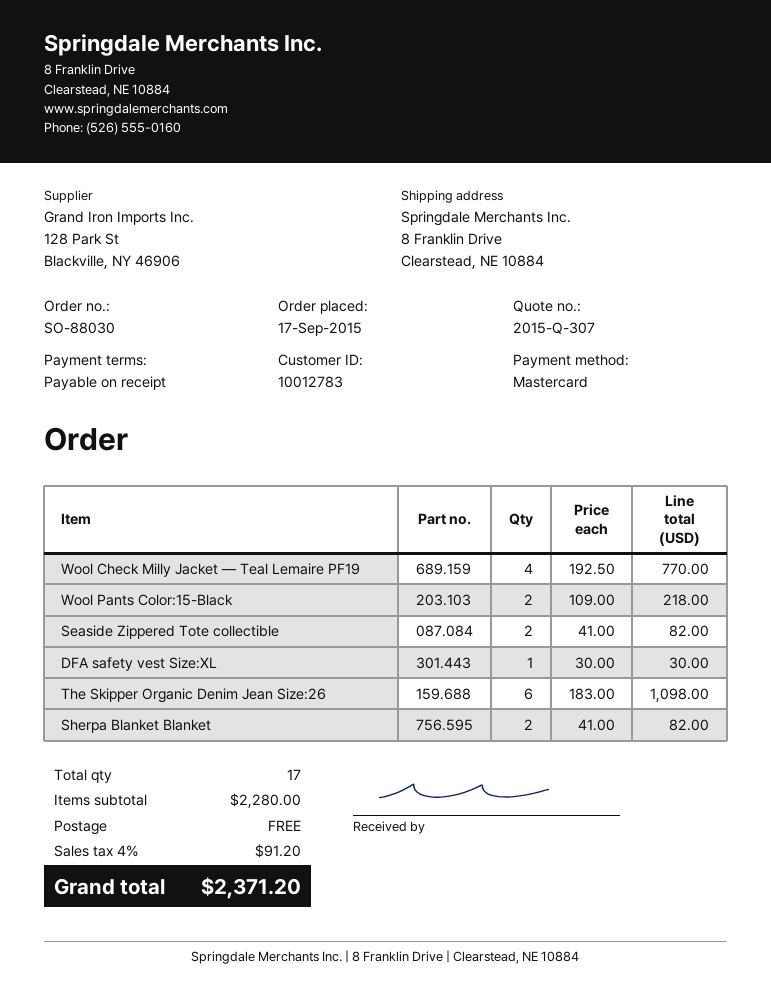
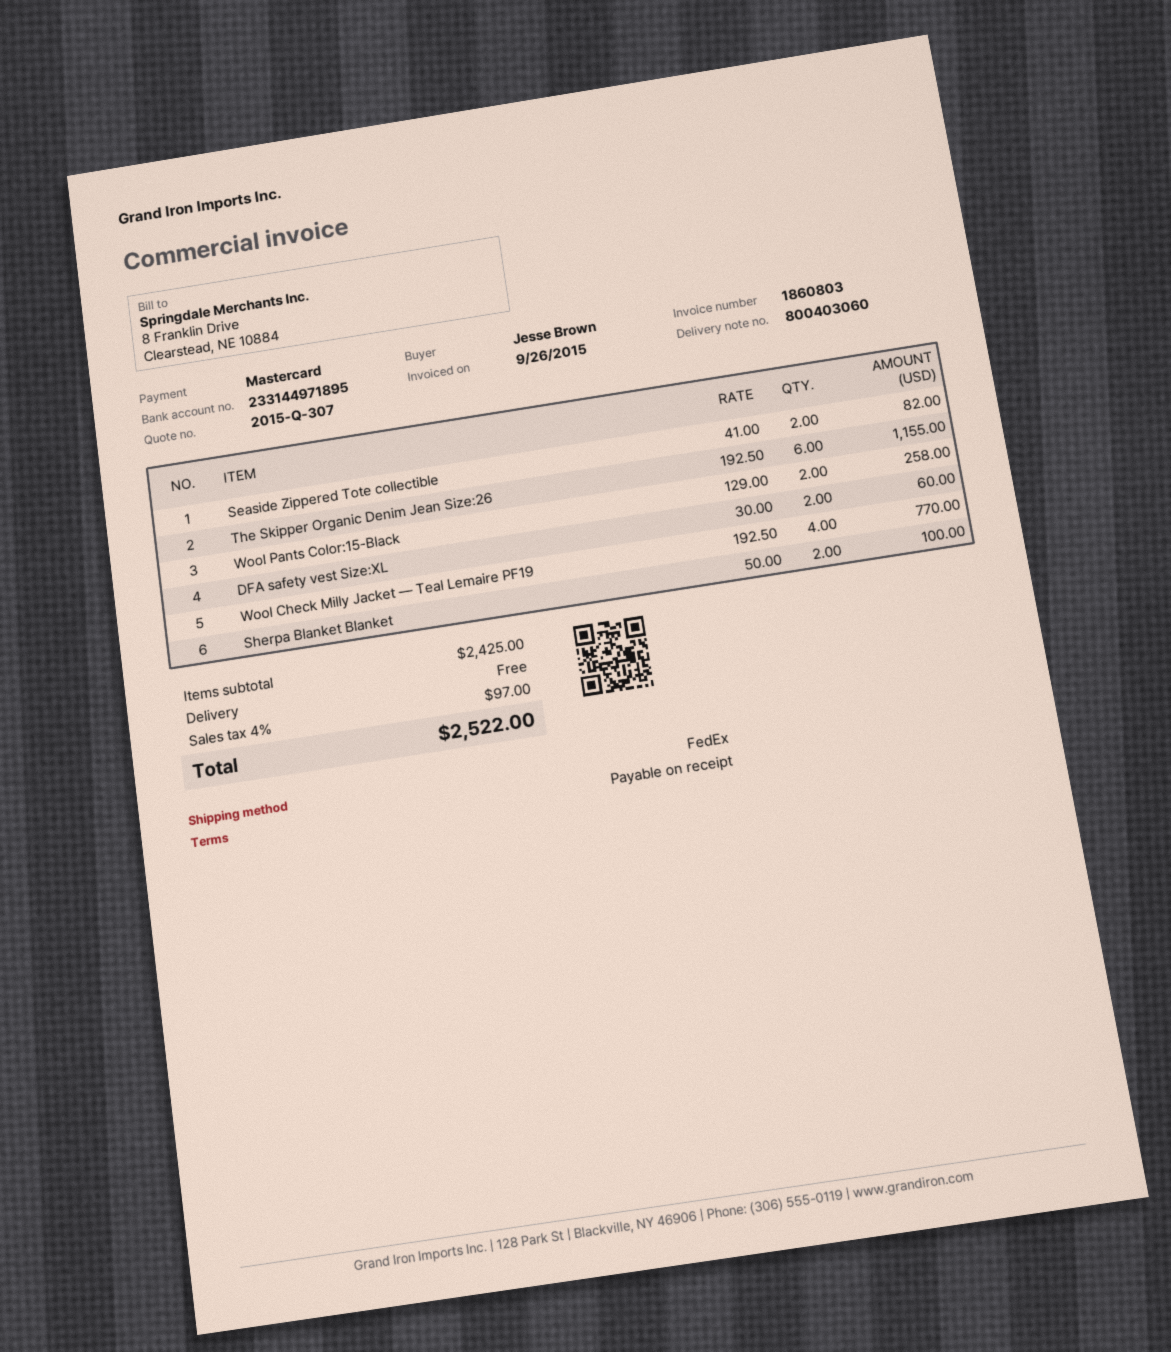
Wool Pants Color:15-Black: 2 x 109.00 = 218.00 -> 2 x 129.00 = 258.00
DFA safety vest Size:XL: 1 x 30.00 = 30.00 -> 2 x 30.00 = 60.00
The Skipper Organic Denim Jean Size:26: 6 x 183.00 = 1098.00 -> 6 x 192.50 = 1155.00
Sherpa Blanket Blanket: 2 x 41.00 = 82.00 -> 2 x 50.00 = 100.00
subtotal: 2280.00 -> 2425.00
tax: 4% = 91.20 -> 4% = 97.00
total: 2371.20 -> 2522.00

